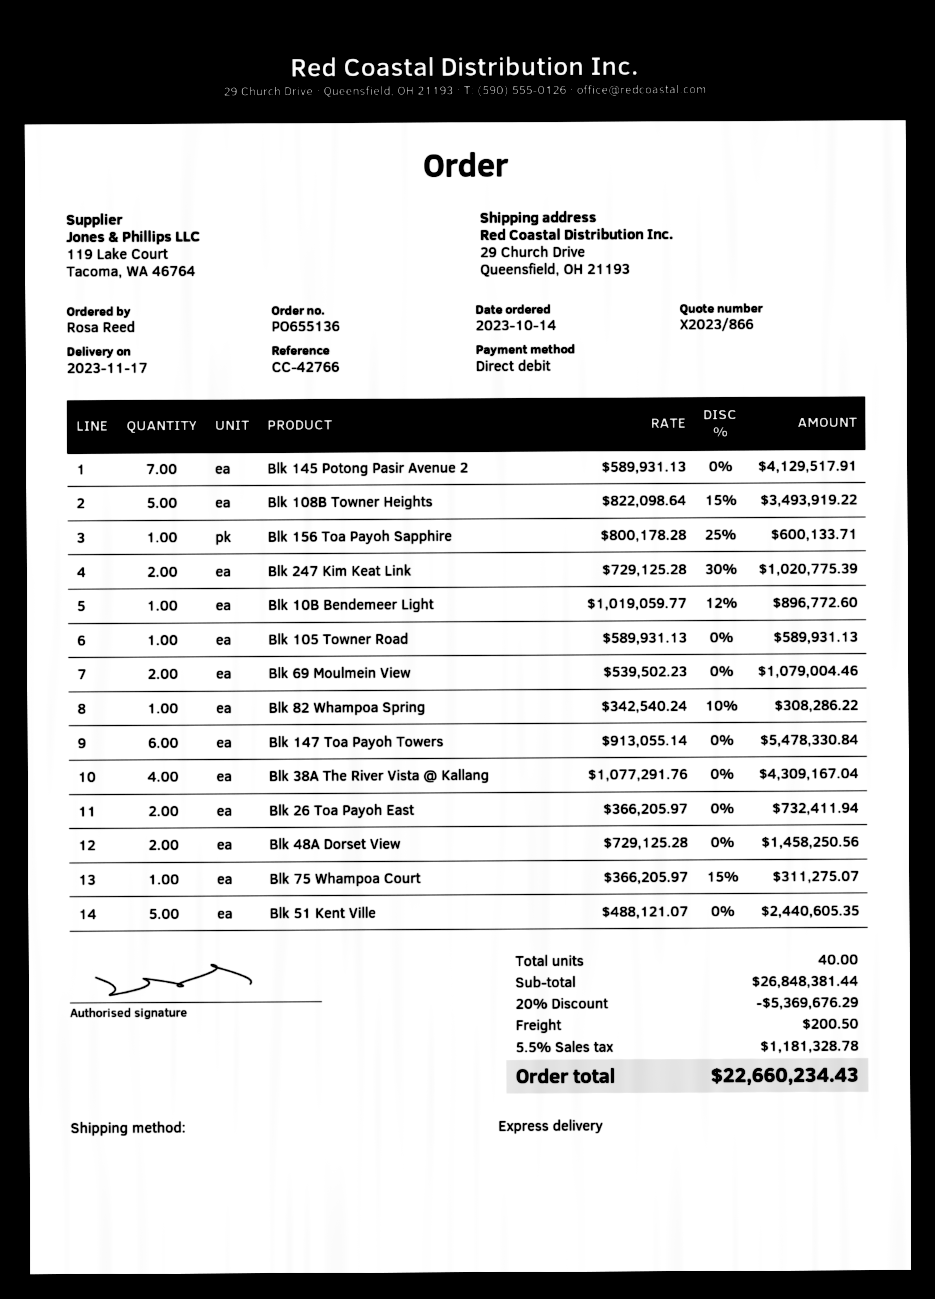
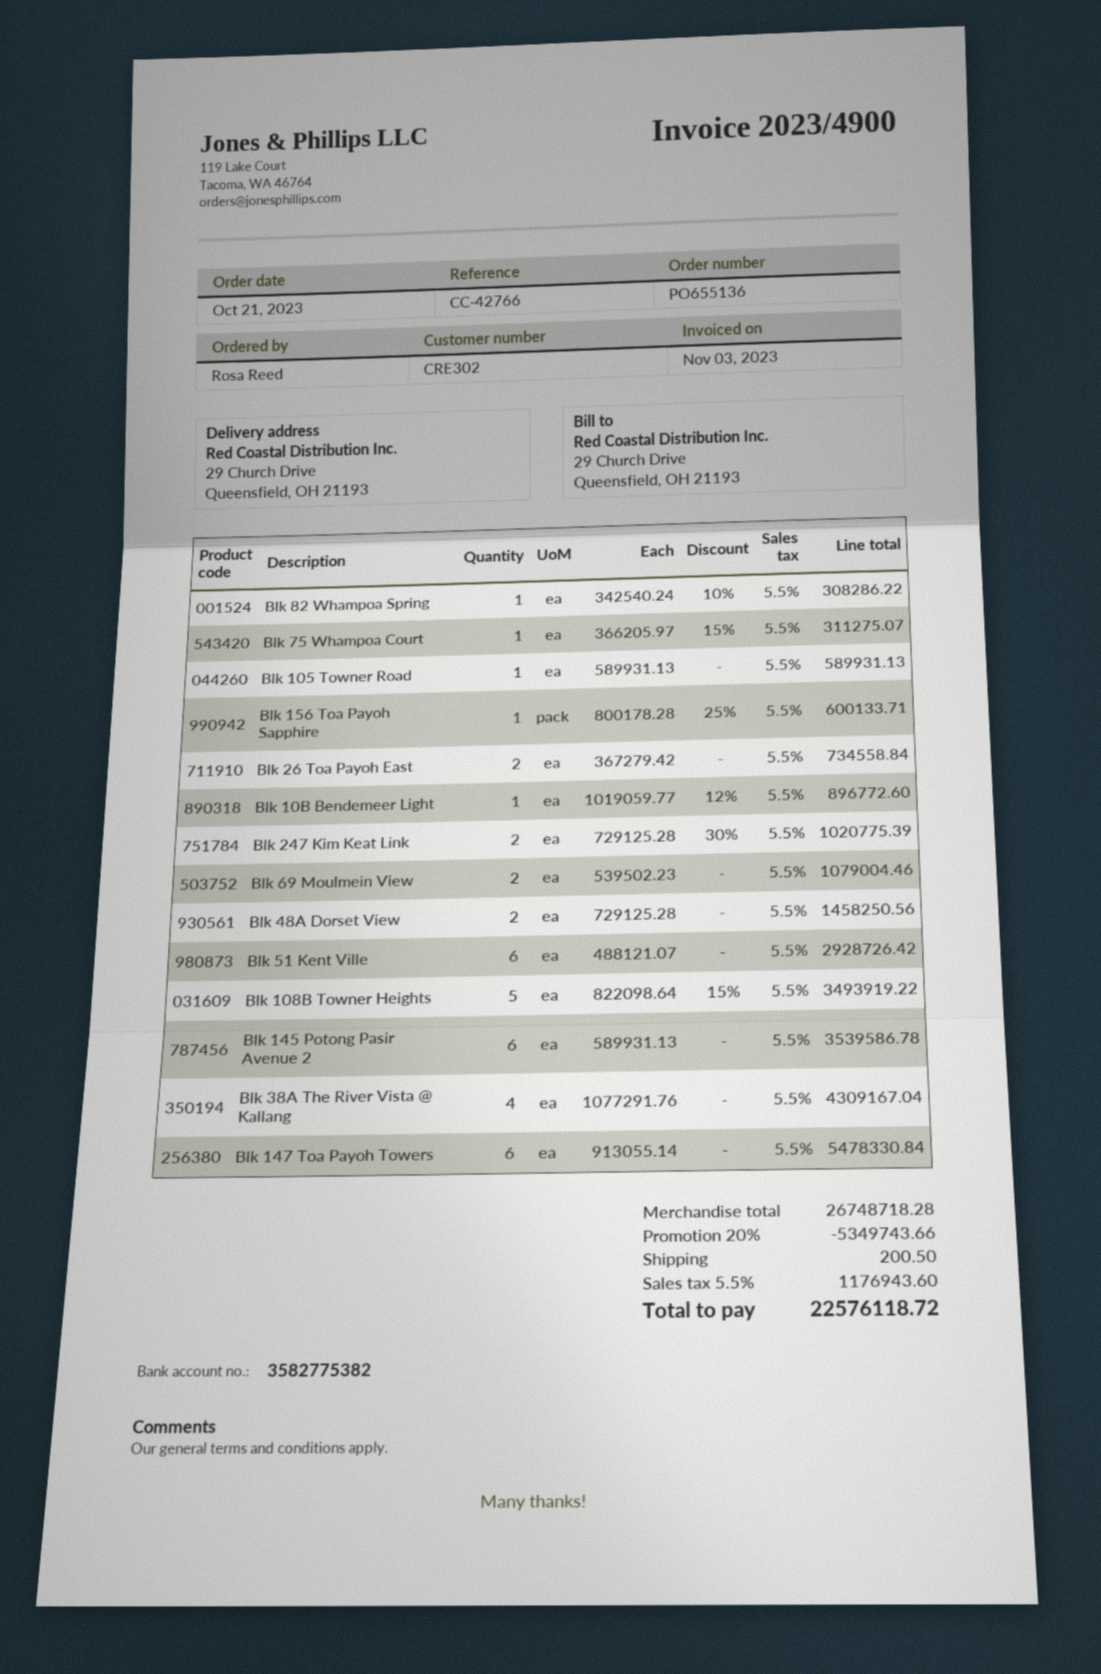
order date: 2023-10-14 -> 2023-10-21
Blk 145 Potong Pasir Avenue 2: 7 x 589931.13 = 4129517.91 -> 6 x 589931.13 = 3539586.78
Blk 26 Toa Payoh East: 2 x 366205.97 = 732411.94 -> 2 x 367279.42 = 734558.84
Blk 51 Kent Ville: 5 x 488121.07 = 2440605.35 -> 6 x 488121.07 = 2928726.42
subtotal: 26848381.44 -> 26748718.28
discount: 20% = 5369676.29 -> 20% = 5349743.66
tax: 5.5% = 1181328.78 -> 5.5% = 1176943.60
total: 22660234.43 -> 22576118.72

